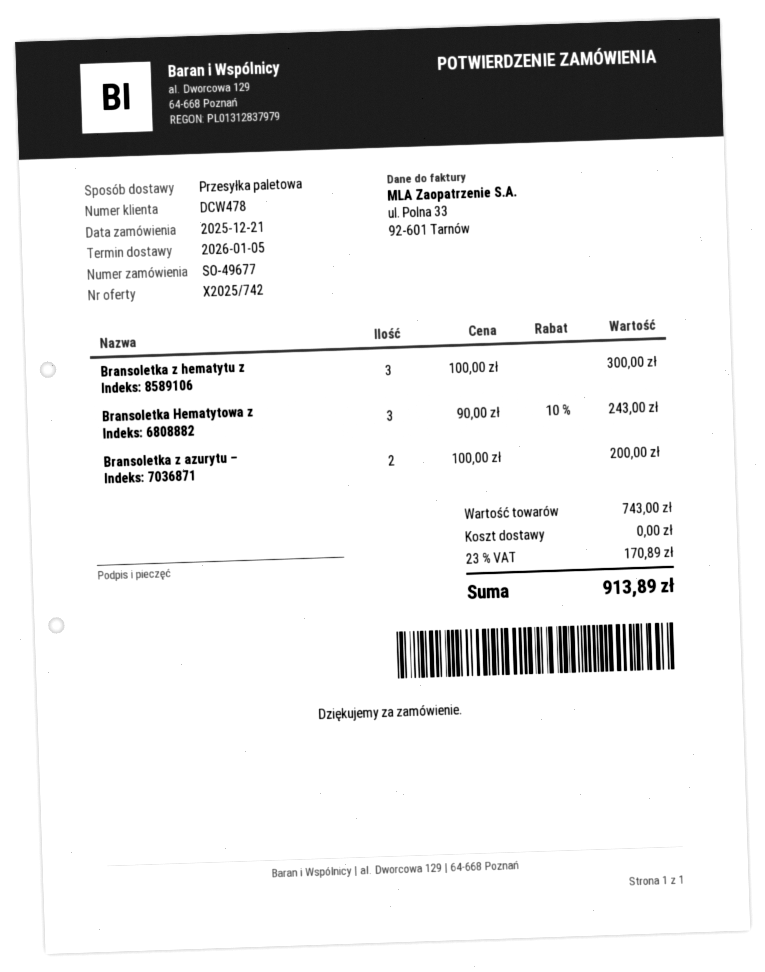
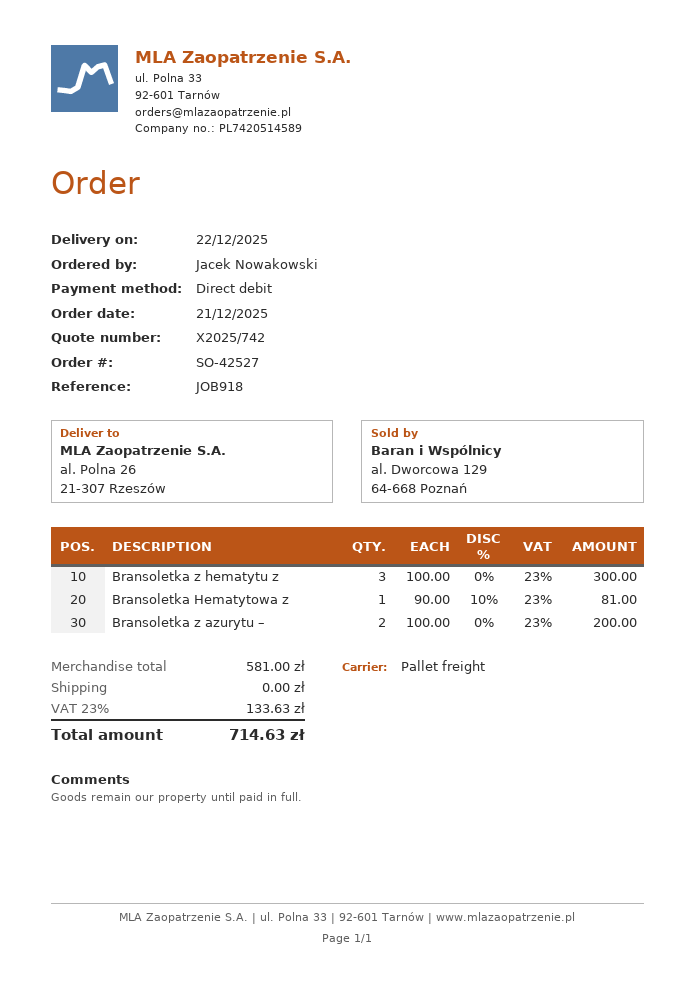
order number: SO-49677 -> SO-42527
delivery date: 2026-01-05 -> 2025-12-22
Bransoletka Hematytowa z: 3 x 90.00 - 10% = 243.00 -> 1 x 90.00 - 10% = 81.00
subtotal: 743.00 -> 581.00
tax: 23% = 170.89 -> 23% = 133.63
total: 913.89 -> 714.63

